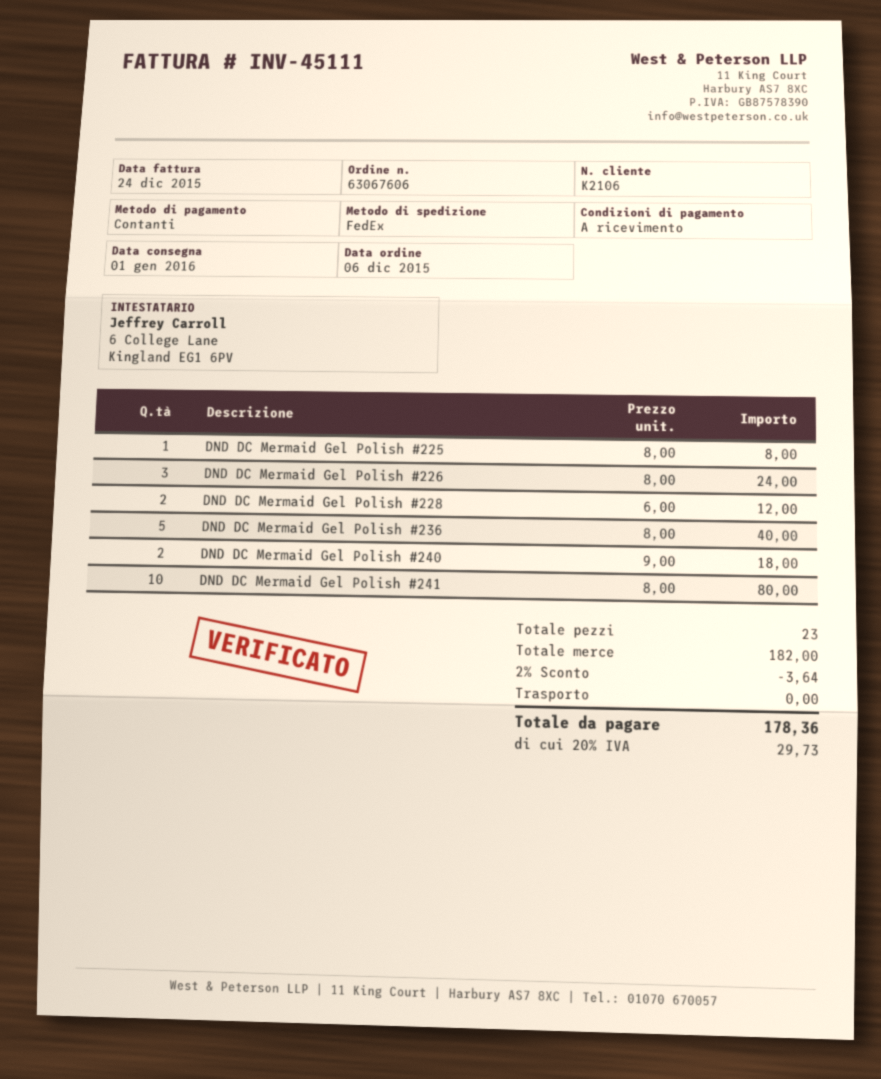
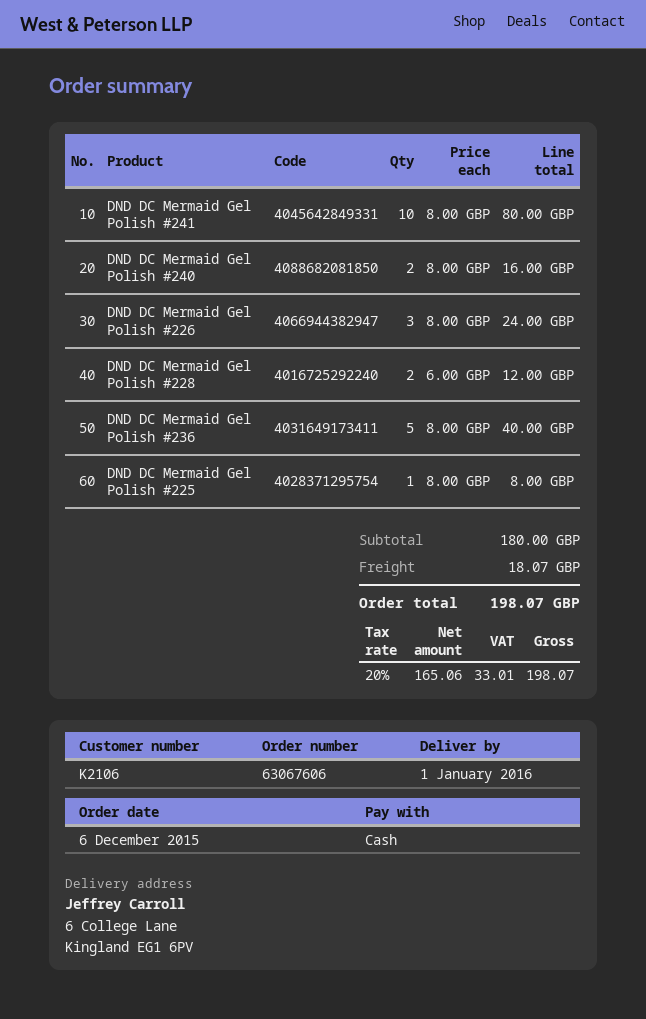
DND DC Mermaid Gel Polish #240: 2 x 9.00 = 18.00 -> 2 x 8.00 = 16.00
subtotal: 182.00 -> 180.00
discount: 2% = 3.64 -> none
shipping: 0.00 -> 18.07
tax: 20% = 29.73 -> 20% = 33.01
total: 178.36 -> 198.07

